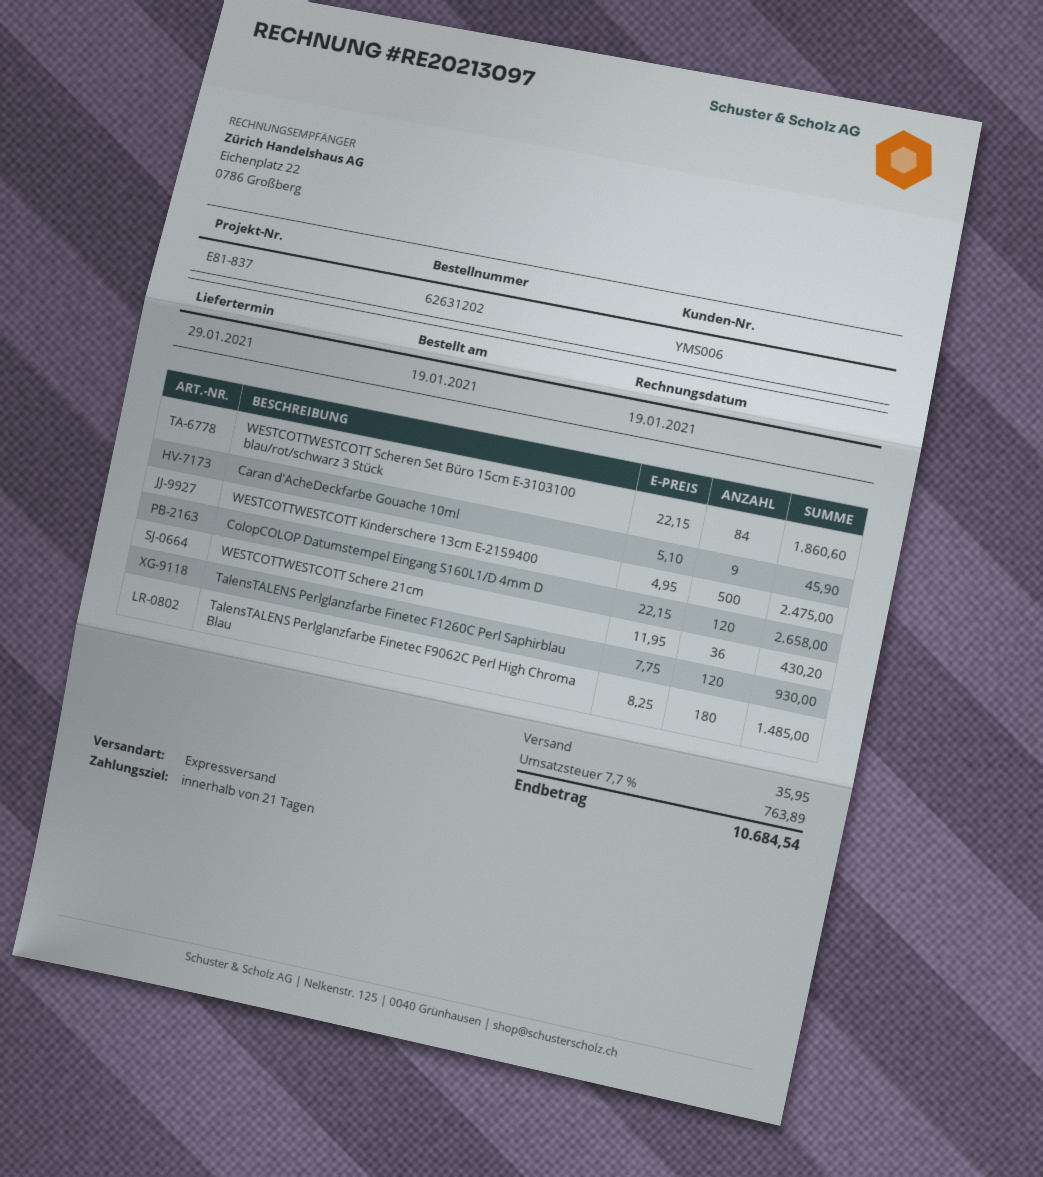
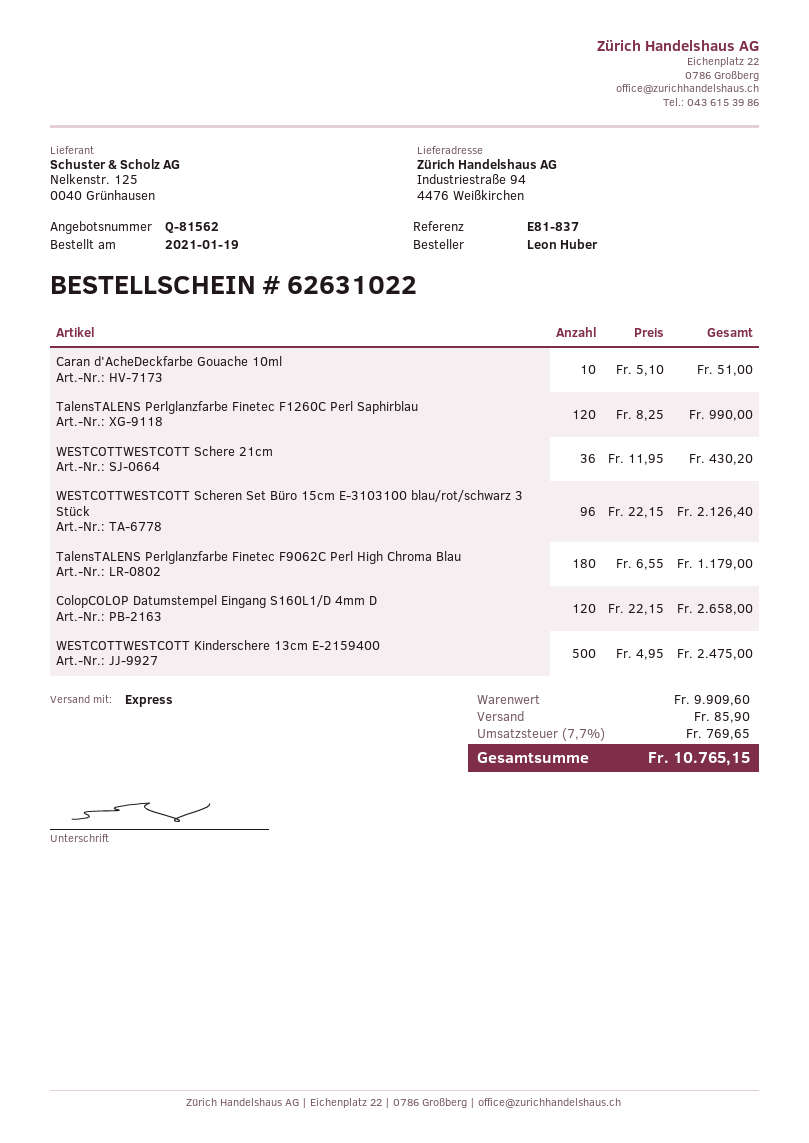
order number: 62631202 -> 62631022
WESTCOTTWESTCOTT Scheren Set Büro 15cm E-3103100 blau/rot/schwarz 3 Stück: 84 x 22.15 = 1860.60 -> 96 x 22.15 = 2126.40
Caran d'AcheDeckfarbe Gouache 10ml: 9 x 5.10 = 45.90 -> 10 x 5.10 = 51.00
TalensTALENS Perlglanzfarbe Finetec F1260C Perl Saphirblau: 120 x 7.75 = 930.00 -> 120 x 8.25 = 990.00
TalensTALENS Perlglanzfarbe Finetec F9062C Perl High Chroma Blau: 180 x 8.25 = 1485.00 -> 180 x 6.55 = 1179.00
shipping: 35.95 -> 85.90
tax: 7.7% = 763.89 -> 7.7% = 769.65
total: 10684.54 -> 10765.15

